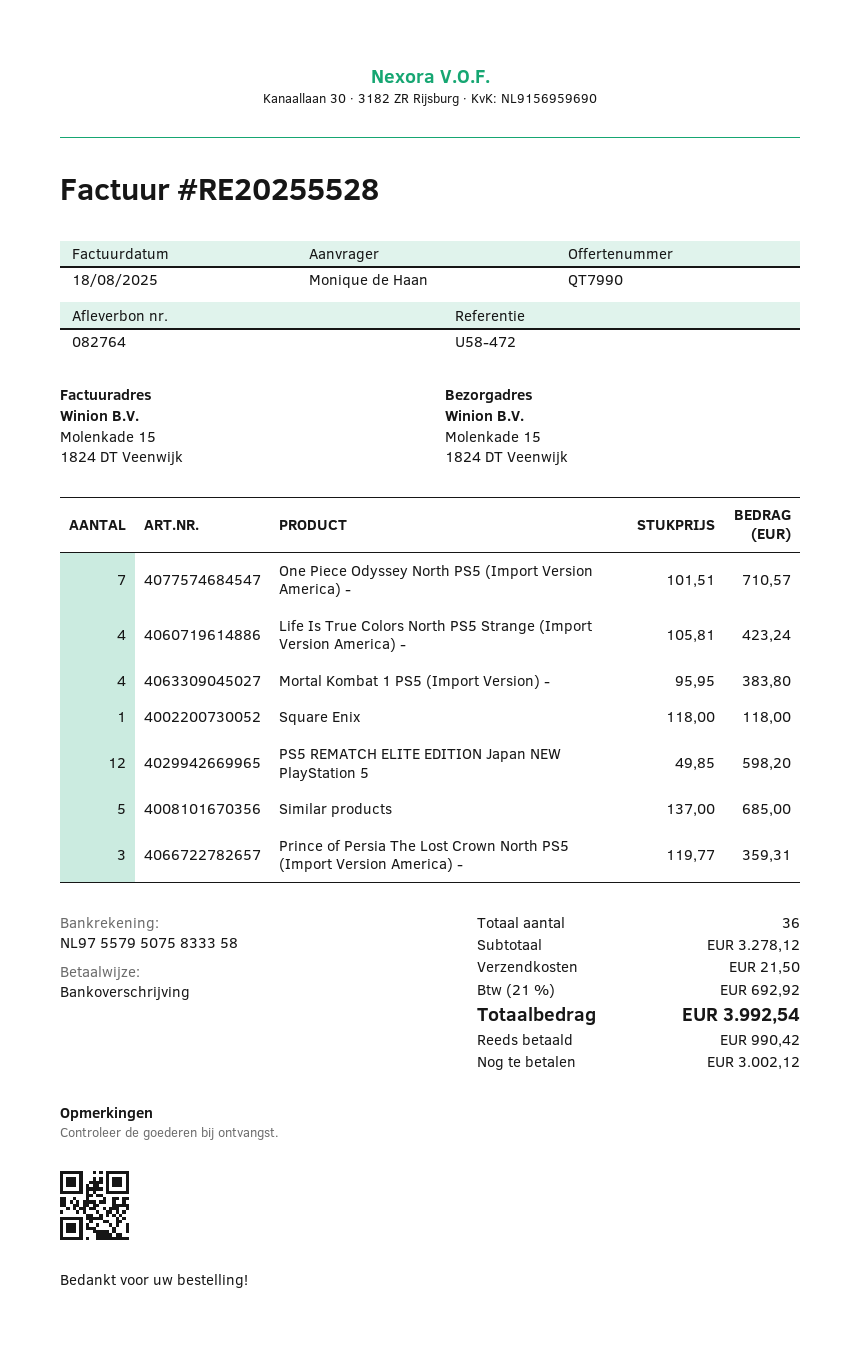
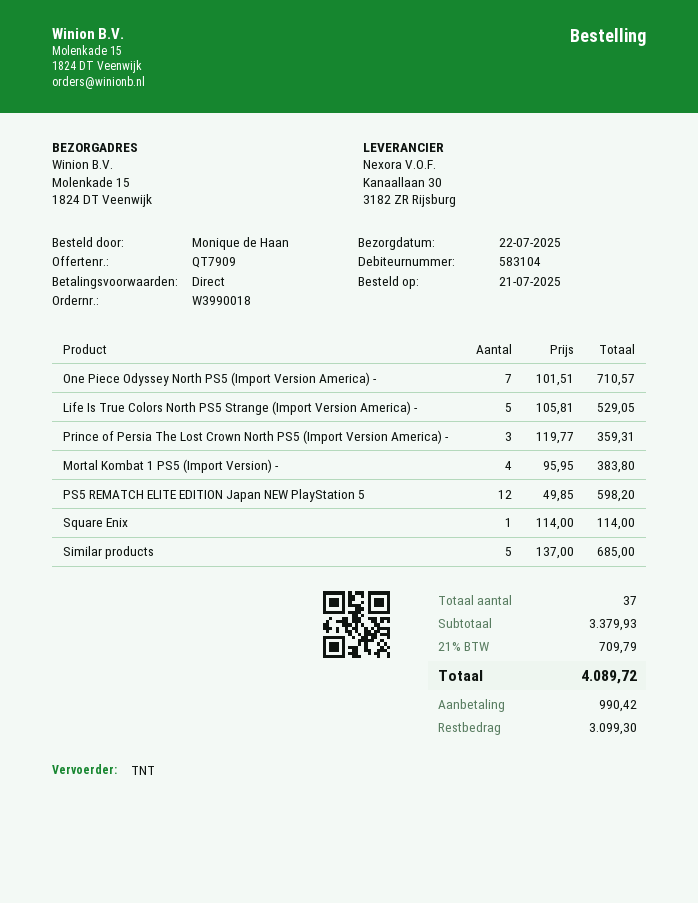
quote number: QT7990 -> QT7909
Life Is True Colors North PS5 Strange (Import Version America) -: 4 x 105.81 = 423.24 -> 5 x 105.81 = 529.05
Square Enix: 1 x 118.00 = 118.00 -> 1 x 114.00 = 114.00
total quantity: 36 -> 37
subtotal: 3278.12 -> 3379.93
shipping: 21.50 -> none
tax: 21% = 692.92 -> 21% = 709.79
total: 3992.54 -> 4089.72
balance: 3002.12 -> 3099.30

